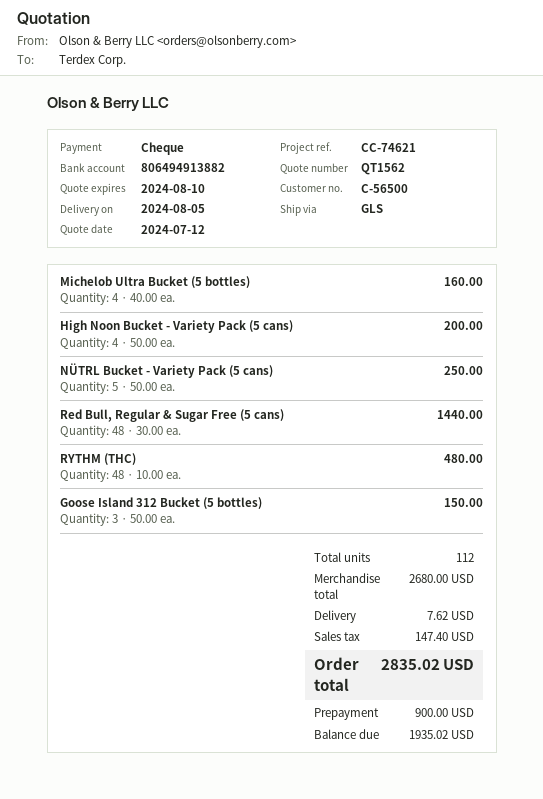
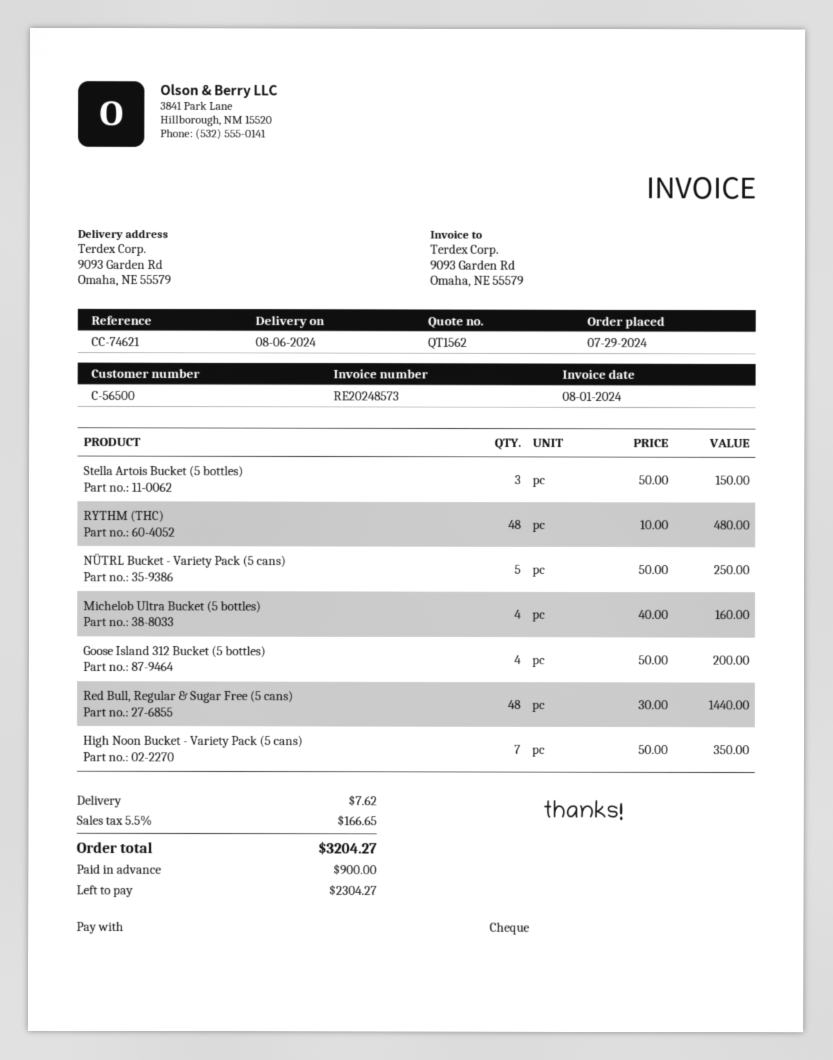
delivery date: 2024-08-05 -> 2024-08-06
High Noon Bucket - Variety Pack (5 cans): 4 x 50.00 = 200.00 -> 7 x 50.00 = 350.00
Goose Island 312 Bucket (5 bottles): 3 x 50.00 = 150.00 -> 4 x 50.00 = 200.00
Stella Artois Bucket (5 bottles): none -> 3 x 50.00 = 150.00
tax: 147.40 -> 166.65
total: 2835.02 -> 3204.27
balance: 1935.02 -> 2304.27

